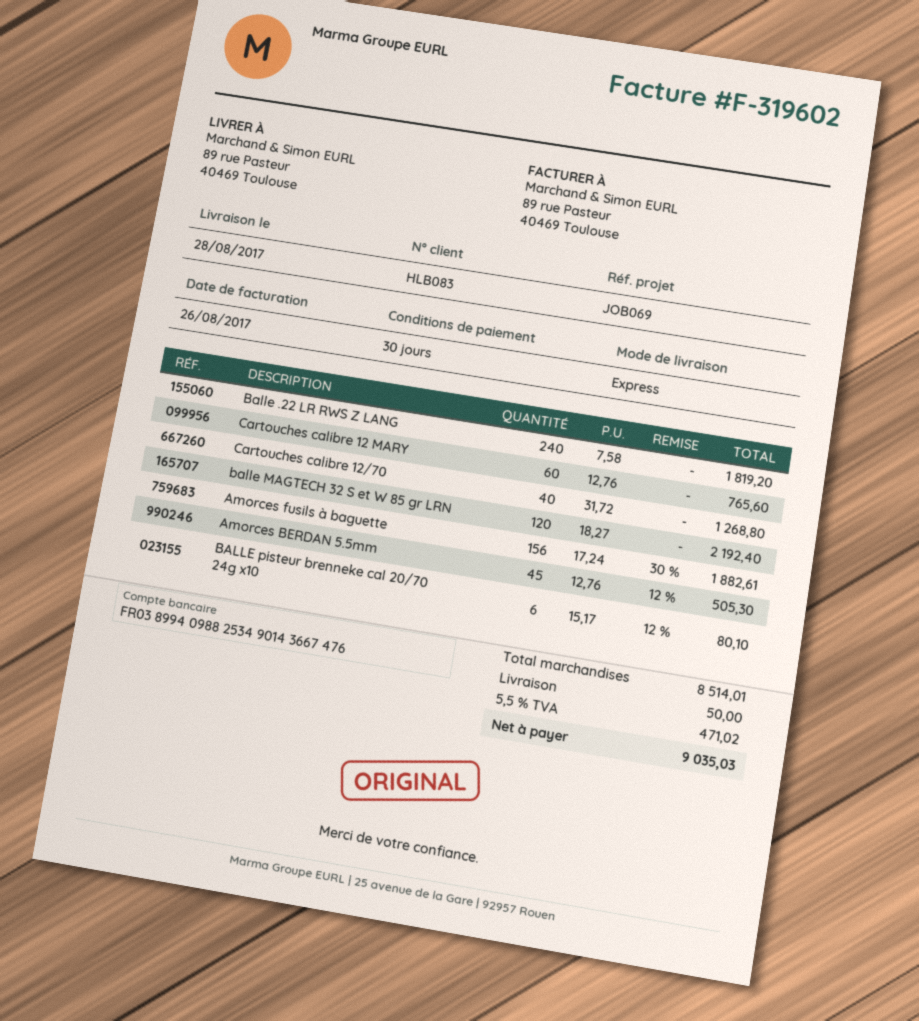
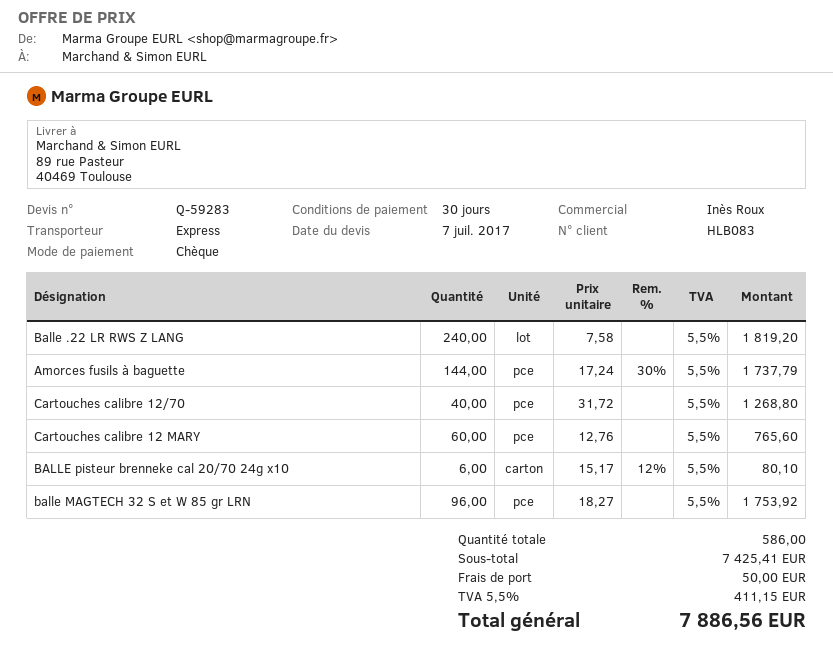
balle MAGTECH 32 S et W 85 gr LRN: 120 x 18.27 = 2192.40 -> 96 x 18.27 = 1753.92
Amorces fusils à baguette: 156 x 17.24 - 30% = 1882.61 -> 144 x 17.24 - 30% = 1737.79
Amorces BERDAN 5.5mm: 45 x 12.76 - 12% = 505.30 -> none
subtotal: 8514.01 -> 7425.41
tax: 5.5% = 471.02 -> 5.5% = 411.15
total: 9035.03 -> 7886.56

